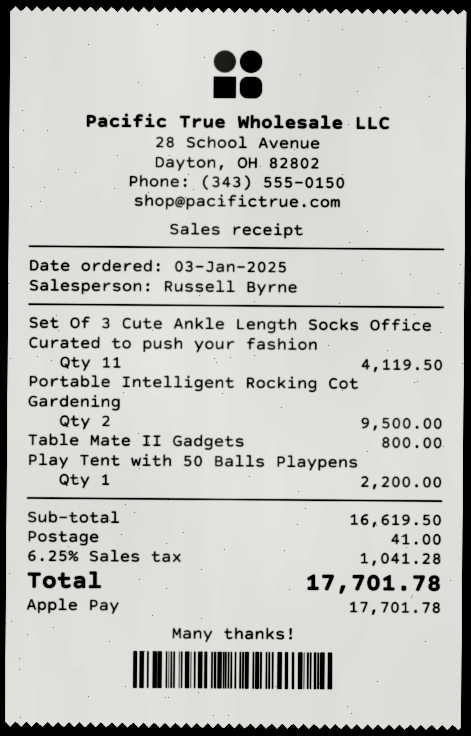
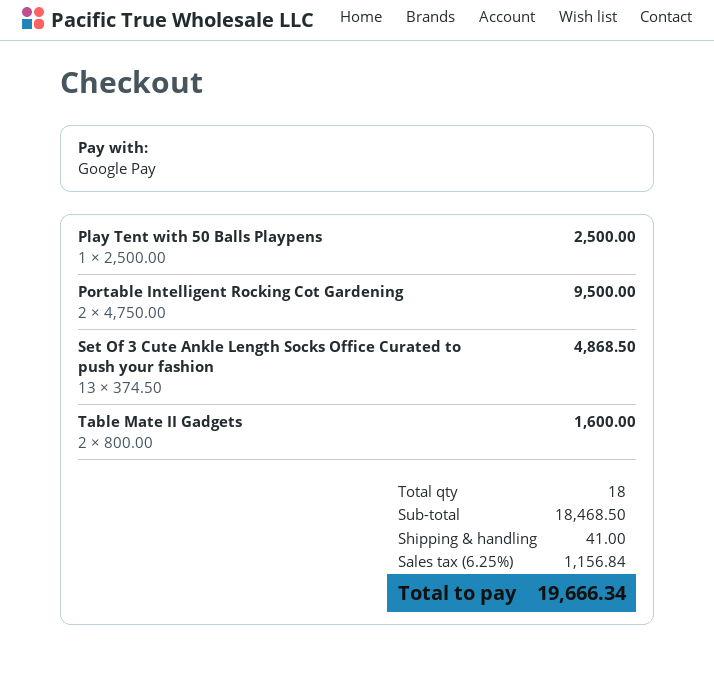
payment method: Apple Pay -> Google Pay
Set Of 3 Cute Ankle Length Socks Office Curated to push your fashion: 11 for 4119.50 -> 13 for 4868.50
Table Mate II Gadgets: 1 for 800.00 -> 2 for 1600.00
Play Tent with 50 Balls Playpens: 1 for 2200.00 -> 1 for 2500.00
subtotal: 16619.50 -> 18468.50
tax: 6.25% = 1041.28 -> 6.25% = 1156.84
total: 17701.78 -> 19666.34

